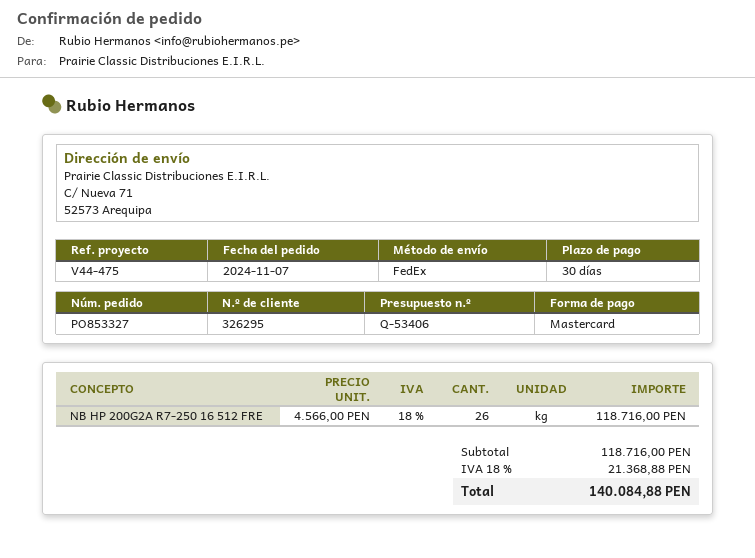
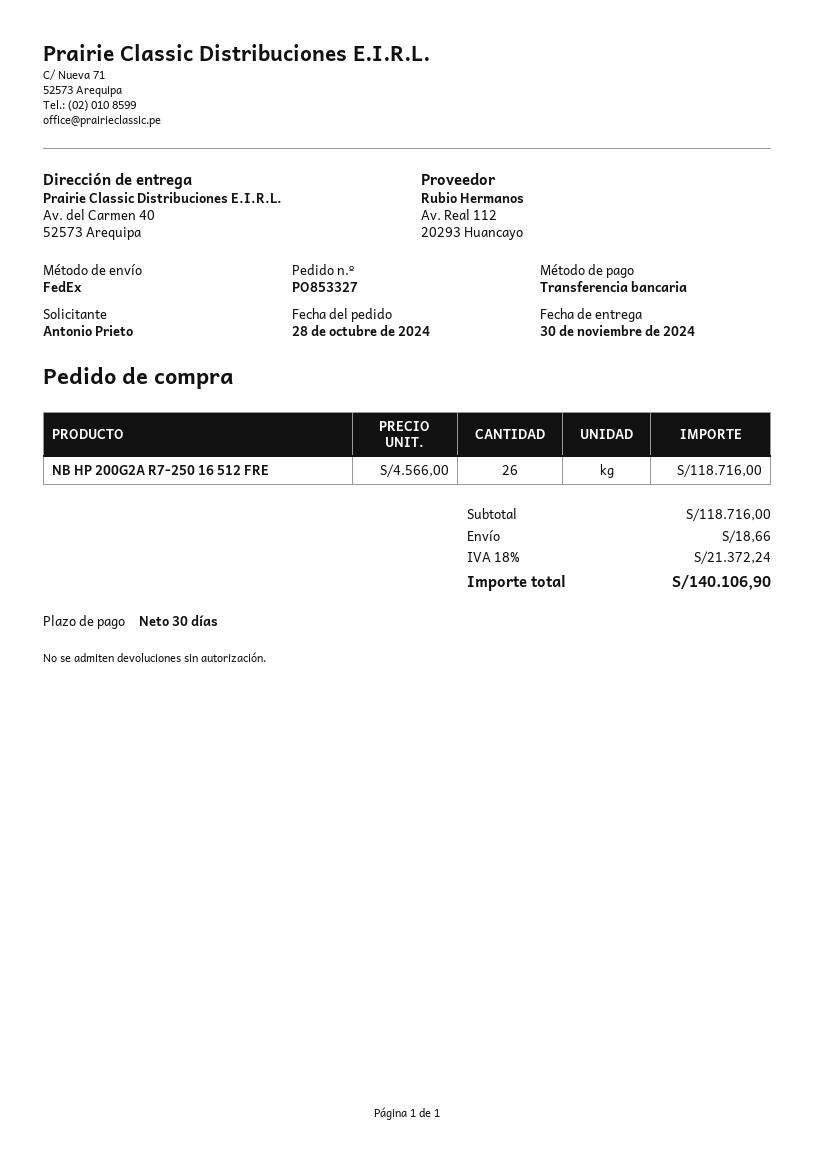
order date: 2024-11-07 -> 2024-10-28
payment method: Mastercard -> bank transfer
ship to: C/ Nueva 71, 52573 Arequipa -> Av. del Carmen 40, 52573 Arequipa
shipping: none -> 18.66
tax: 18% = 21368.88 -> 18% = 21372.24
total: 140084.88 -> 140106.90

